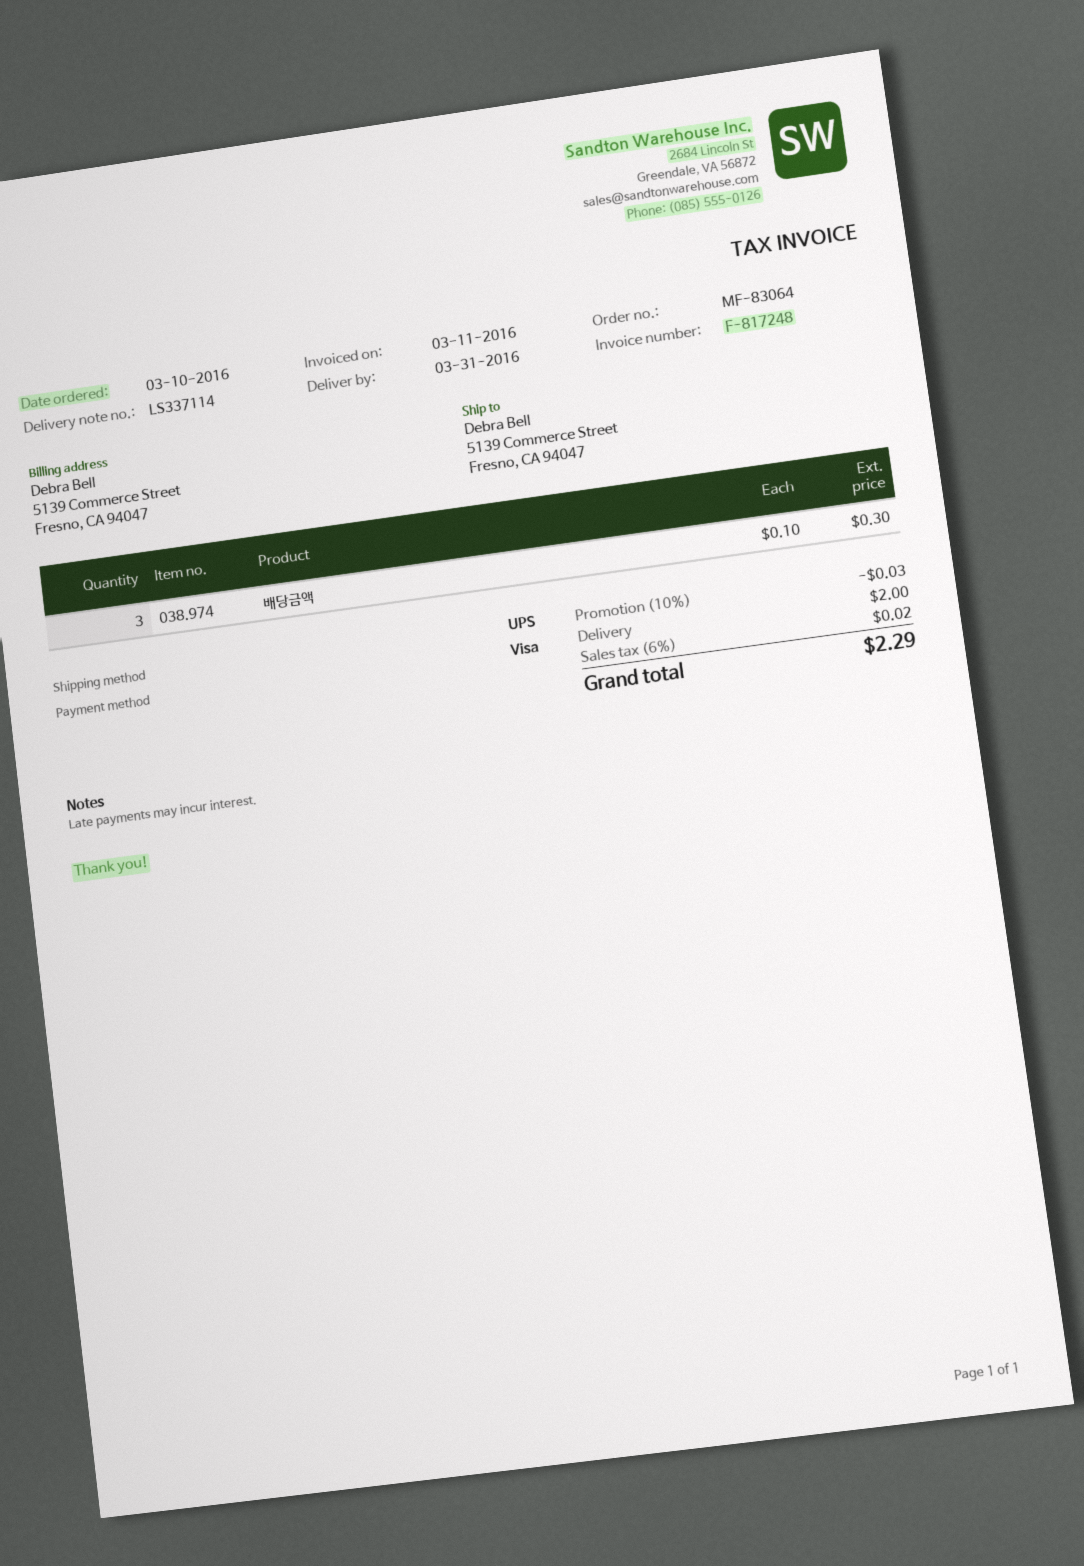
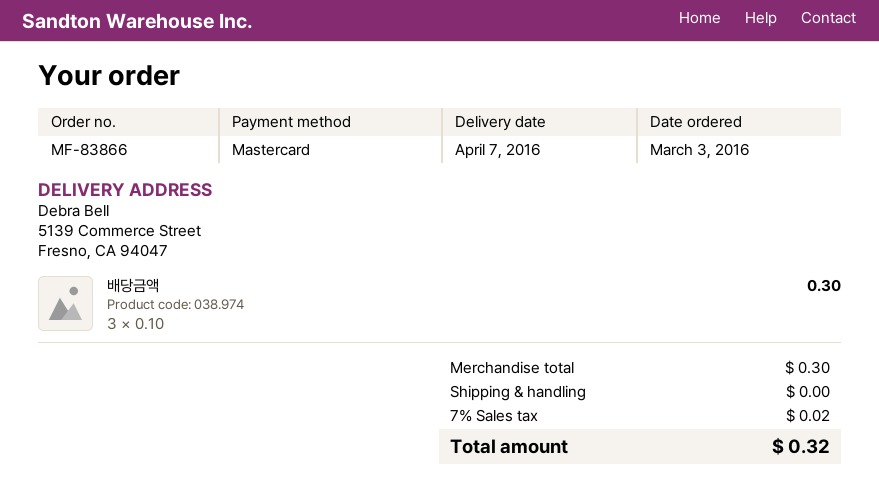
order number: MF-83064 -> MF-83866
order date: 2016-03-10 -> 2016-03-03
delivery date: 2016-03-31 -> 2016-04-07
payment method: Visa -> Mastercard
discount: 10% = 0.03 -> none
shipping: 2.00 -> 0.00
tax: 6% = 0.02 -> 7% = 0.02
total: 2.29 -> 0.32

